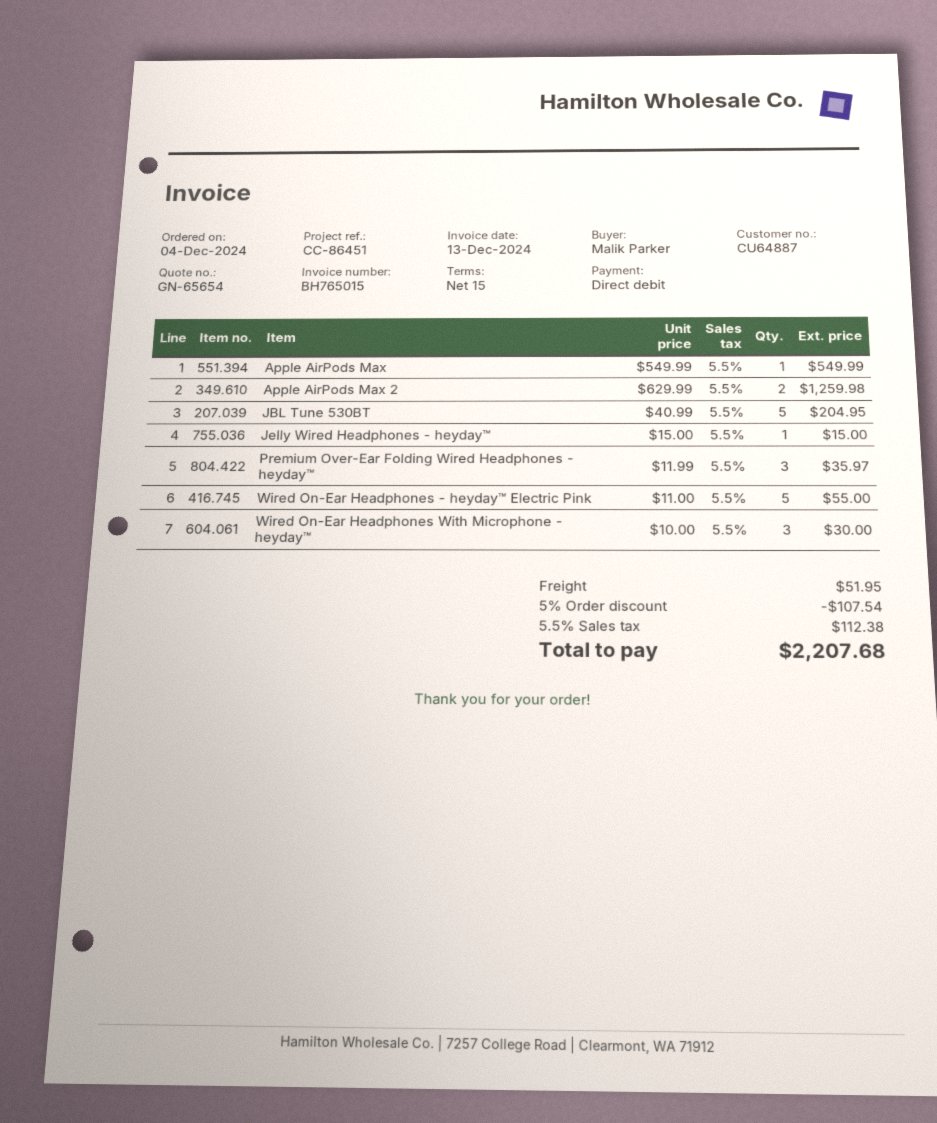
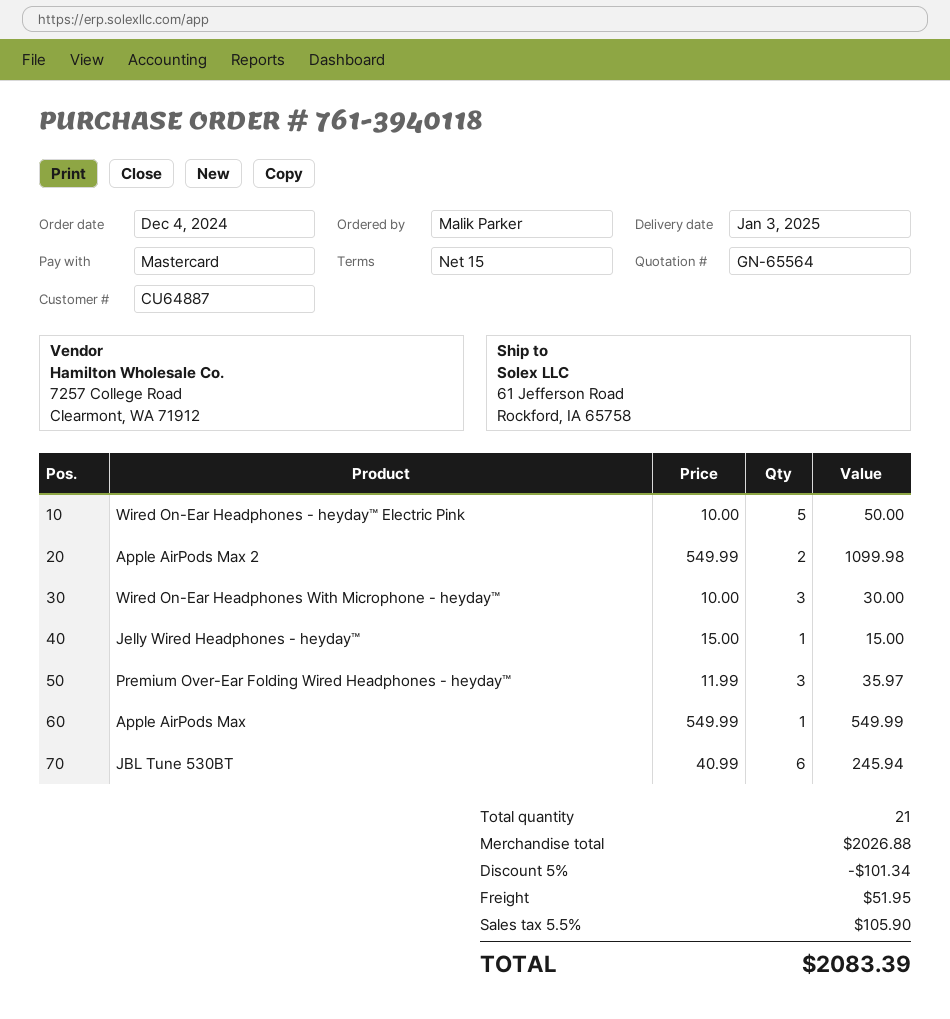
quote number: GN-65654 -> GN-65564
payment method: direct debit -> Mastercard
Apple AirPods Max 2: 2 x 629.99 = 1259.98 -> 2 x 549.99 = 1099.98
JBL Tune 530BT: 5 x 40.99 = 204.95 -> 6 x 40.99 = 245.94
Wired On-Ear Headphones - heyday™ Electric Pink: 5 x 11.00 = 55.00 -> 5 x 10.00 = 50.00
discount: 5% = 107.54 -> 5% = 101.34
tax: 5.5% = 112.38 -> 5.5% = 105.90
total: 2207.68 -> 2083.39

